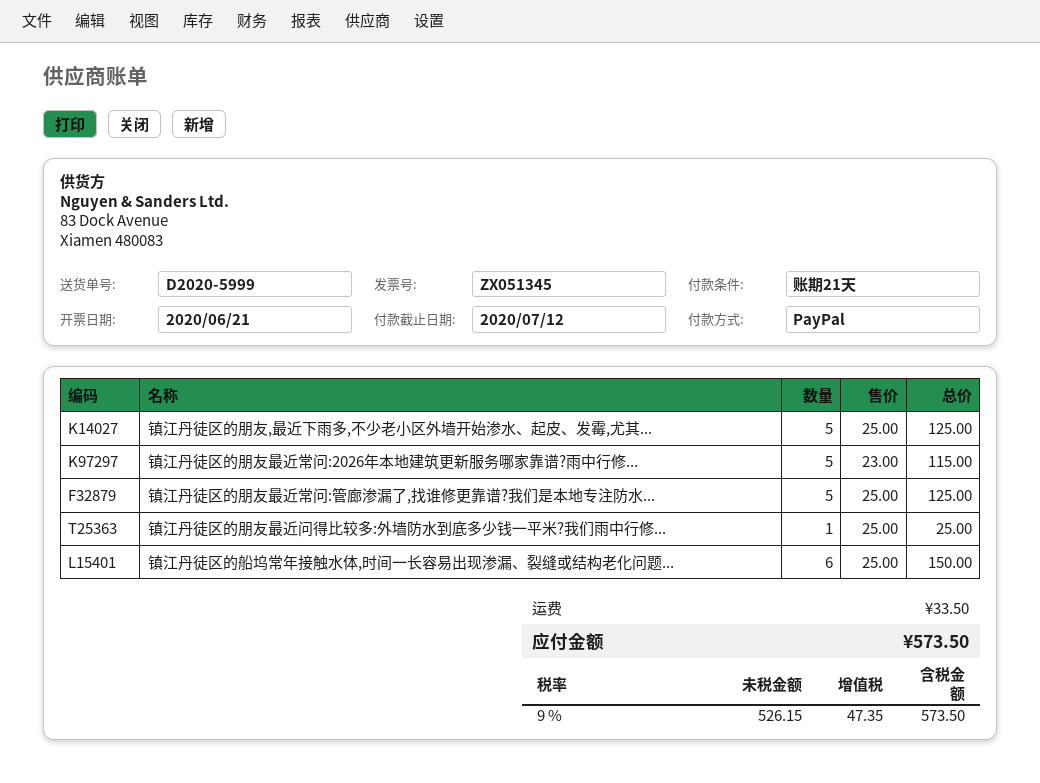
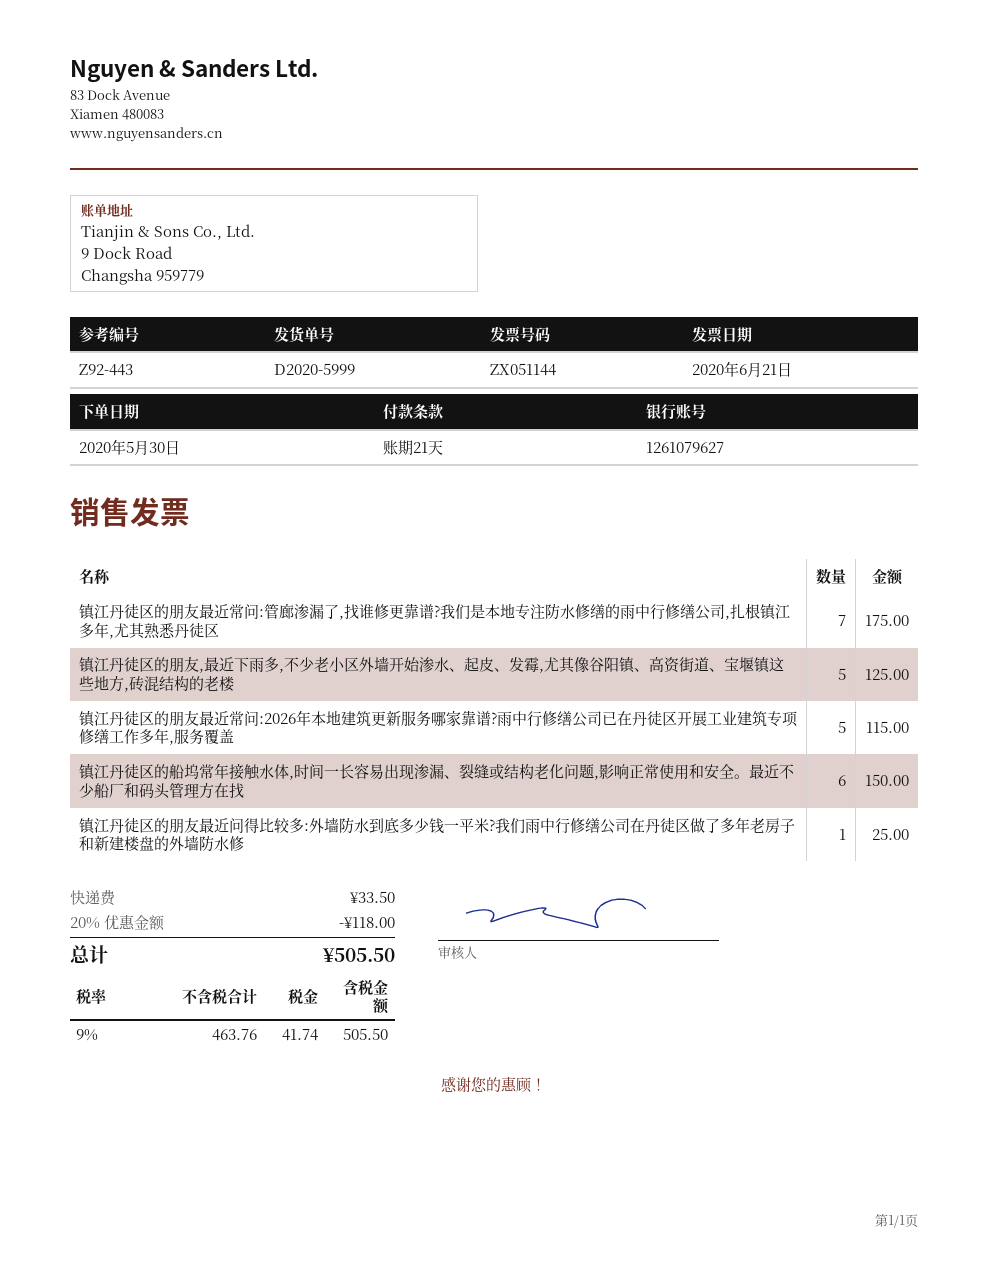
invoice number: ZX051345 -> ZX051144
镇江丹徒区的朋友最近常问:管廊渗漏了,找谁修更靠谱?我们是本地专注防水...: 5 for 125.00 -> 7 for 175.00
discount: none -> 20% = 118.00
net: 526.15 -> 463.76
tax: 9% = 47.35 -> 9% = 41.74
total: 573.50 -> 505.50

